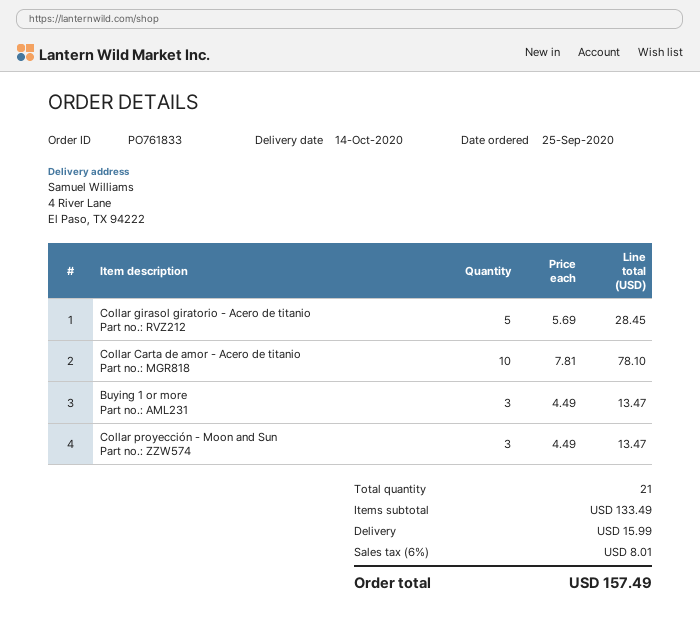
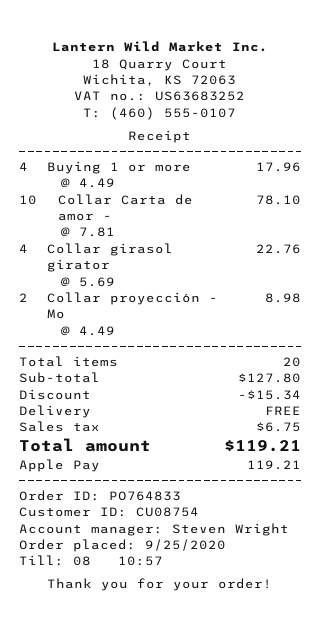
order number: PO761833 -> PO764833
Collar girasol giratorio - Acero de titanio: 5 x 5.69 = 28.45 -> 4 x 5.69 = 22.76
Buying 1 or more: 3 x 4.49 = 13.47 -> 4 x 4.49 = 17.96
Collar proyección - Moon and Sun: 3 x 4.49 = 13.47 -> 2 x 4.49 = 8.98
total quantity: 21 -> 20
subtotal: 133.49 -> 127.80
discount: none -> 15.34
shipping: 15.99 -> 0.00
tax: 8.01 -> 6.75
total: 157.49 -> 119.21

